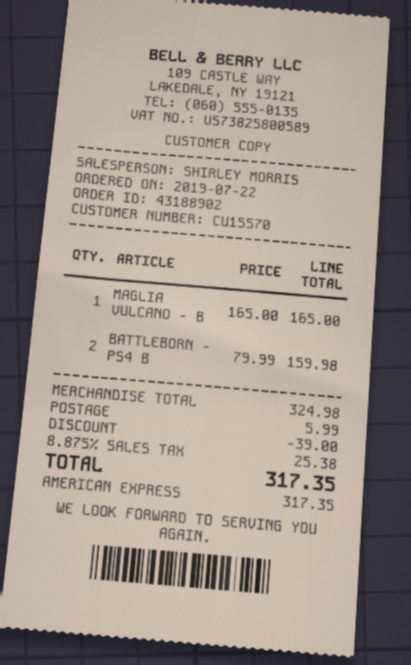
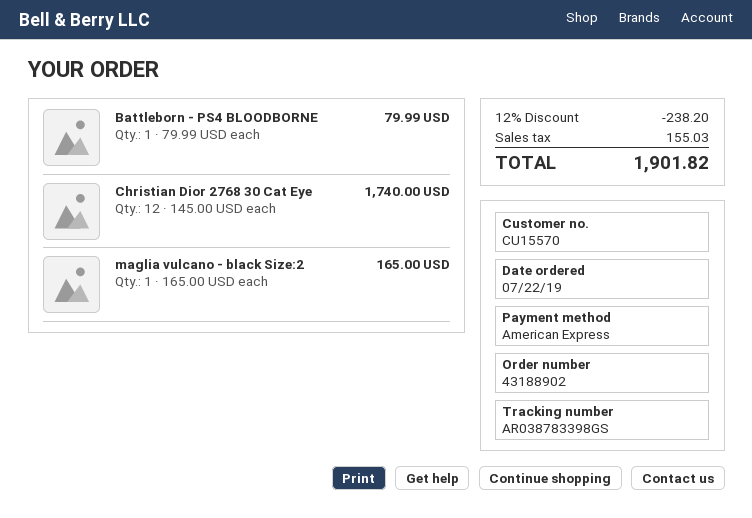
BATTLEBORN - PS4 B: 2 x 79.99 = 159.98 -> 1 x 79.99 = 79.99
Christian Dior 2768 30 Cat Eye: none -> 12 x 145.00 = 1740.00
discount: 39.00 -> 238.20
shipping: 5.99 -> none
tax: 25.38 -> 155.03
total: 317.35 -> 1901.82

